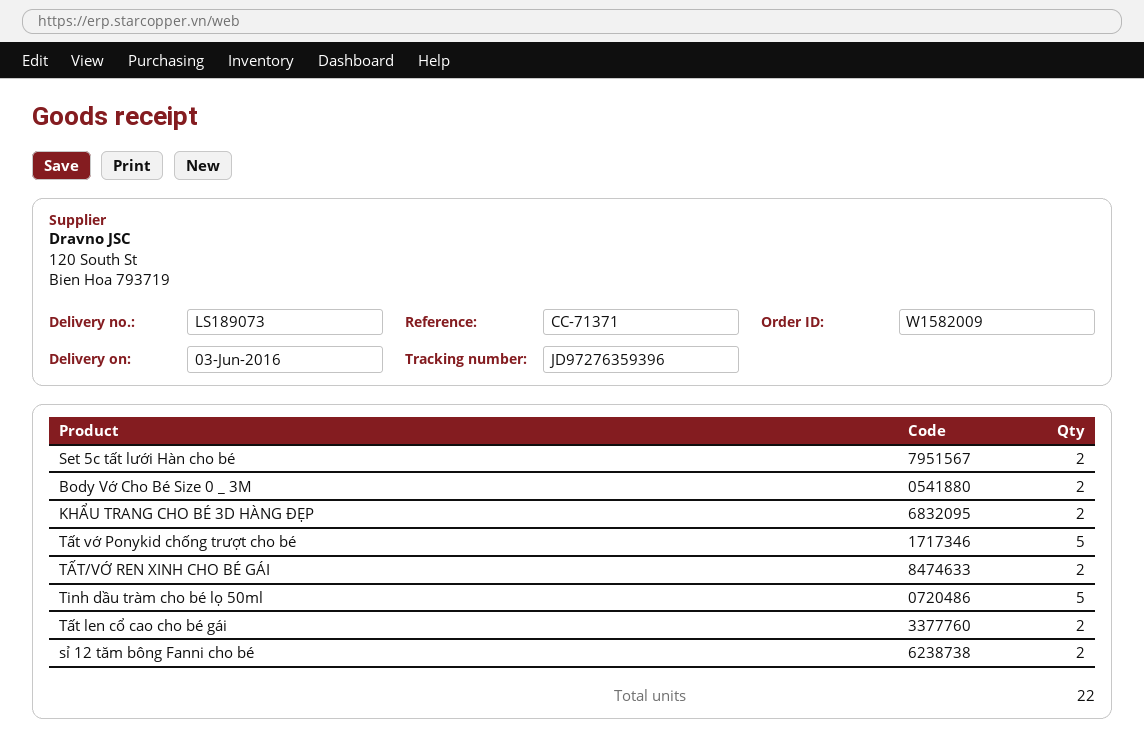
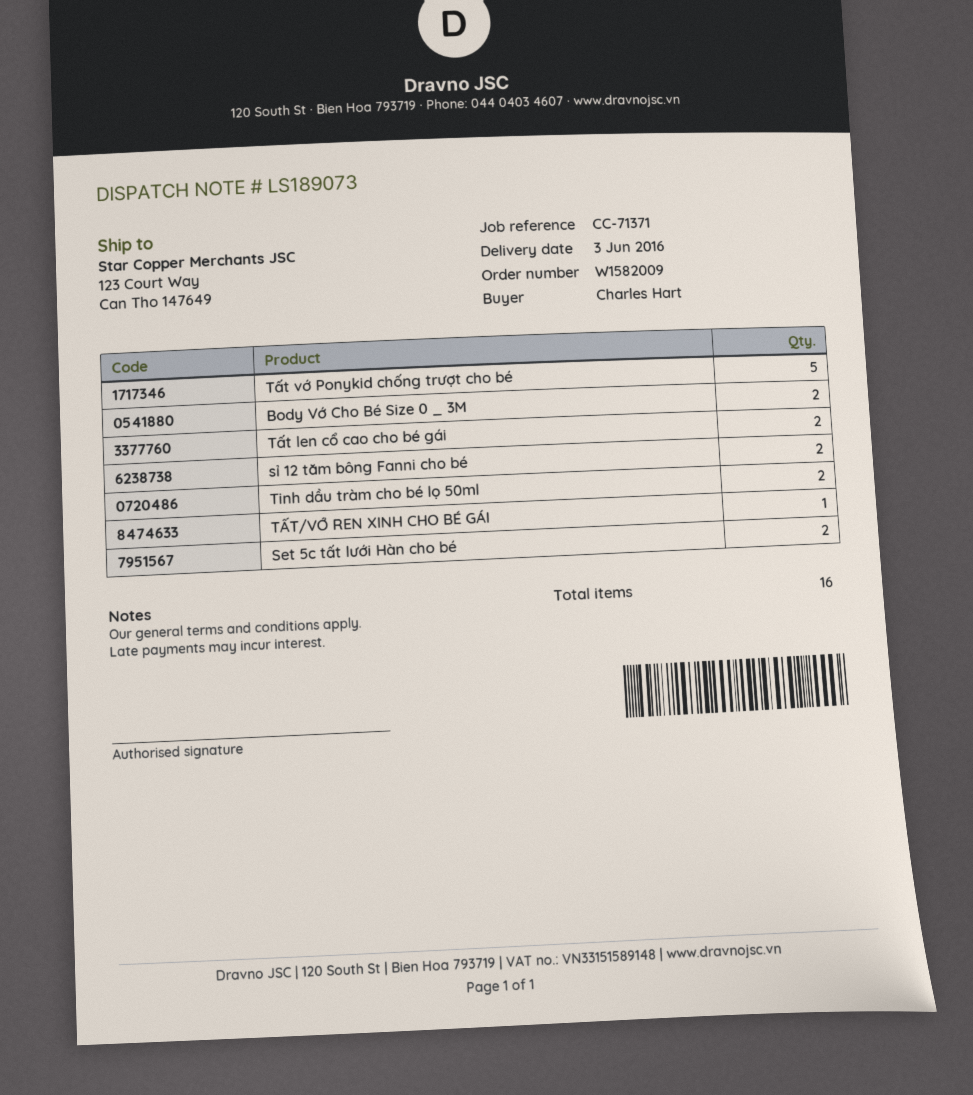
KHẨU TRANG CHO BÉ 3D HÀNG ĐẸP: 2 -> none
TẤT/VỚ REN XINH CHO BÉ GÁI: 2 -> 1
Tinh dầu tràm cho bé lọ 50ml: 5 -> 2
total quantity: 22 -> 16

